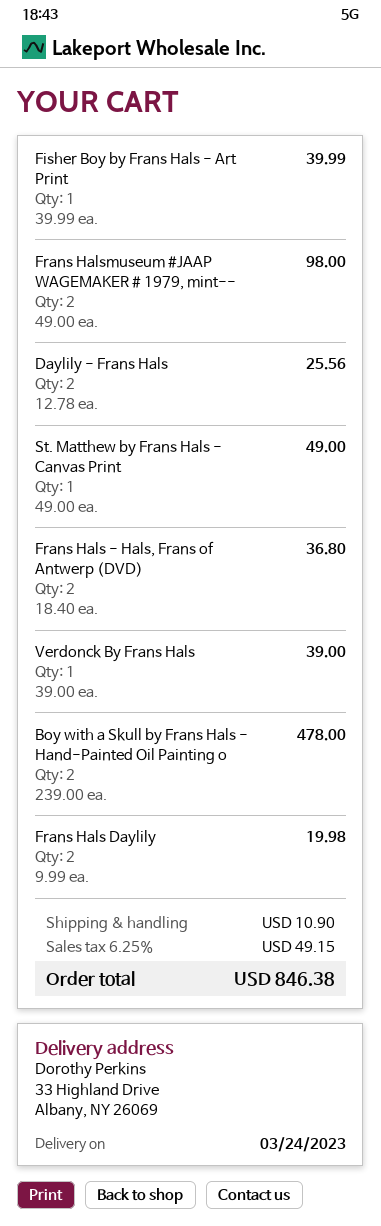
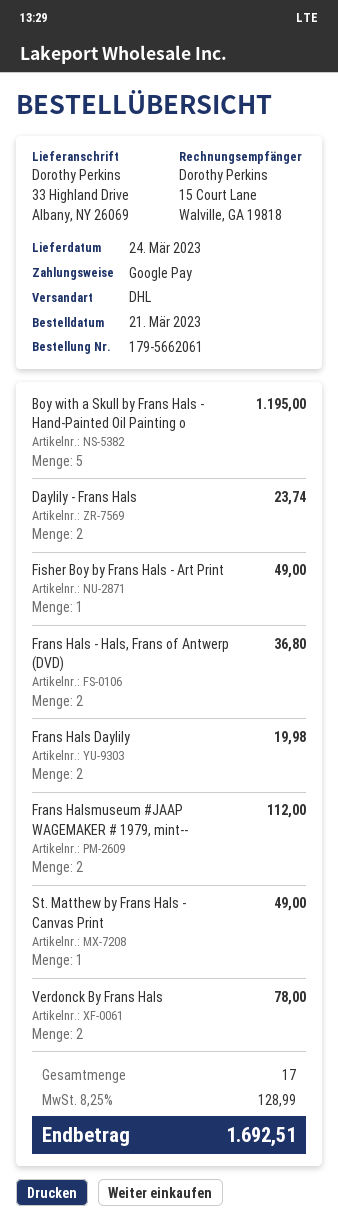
Fisher Boy by Frans Hals - Art Print: 1 for 39.99 -> 1 for 49.00
Frans Halsmuseum #JAAP WAGEMAKER # 1979, mint--: 2 for 98.00 -> 2 for 112.00
Daylily - Frans Hals: 2 for 25.56 -> 2 for 23.74
Verdonck By Frans Hals: 1 for 39.00 -> 2 for 78.00
Boy with a Skull by Frans Hals - Hand-Painted Oil Painting o: 2 for 478.00 -> 5 for 1195.00
shipping: 10.90 -> none
tax: 6.25% = 49.15 -> 8.25% = 128.99
total: 846.38 -> 1692.51

